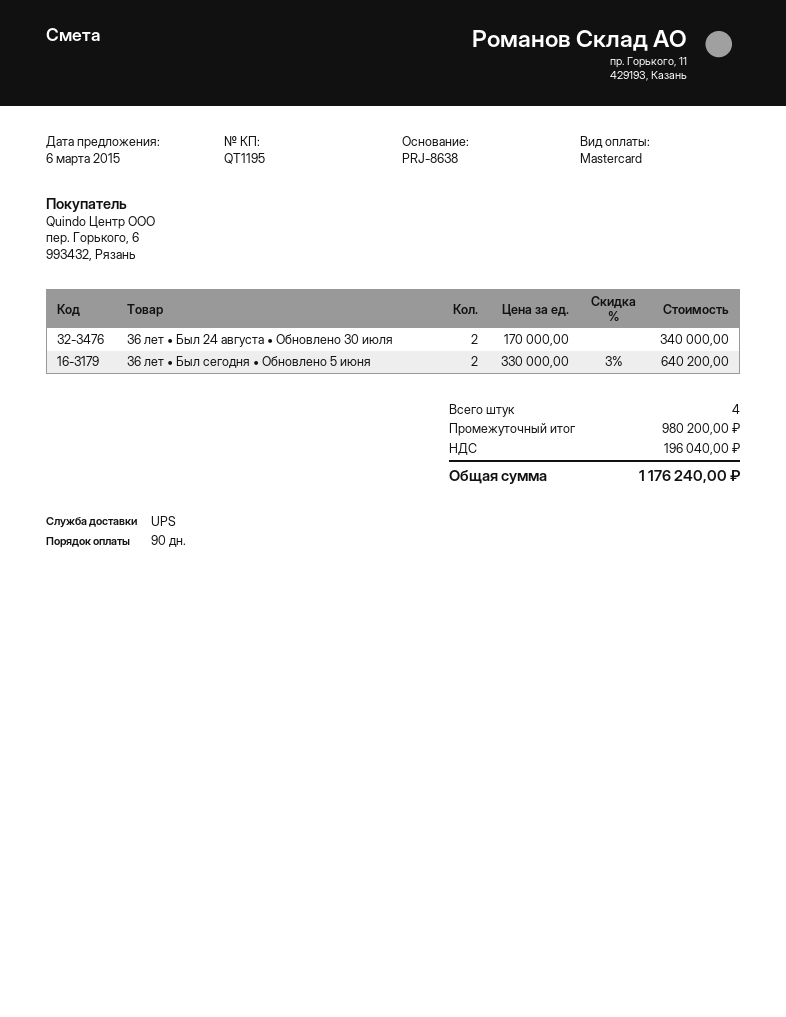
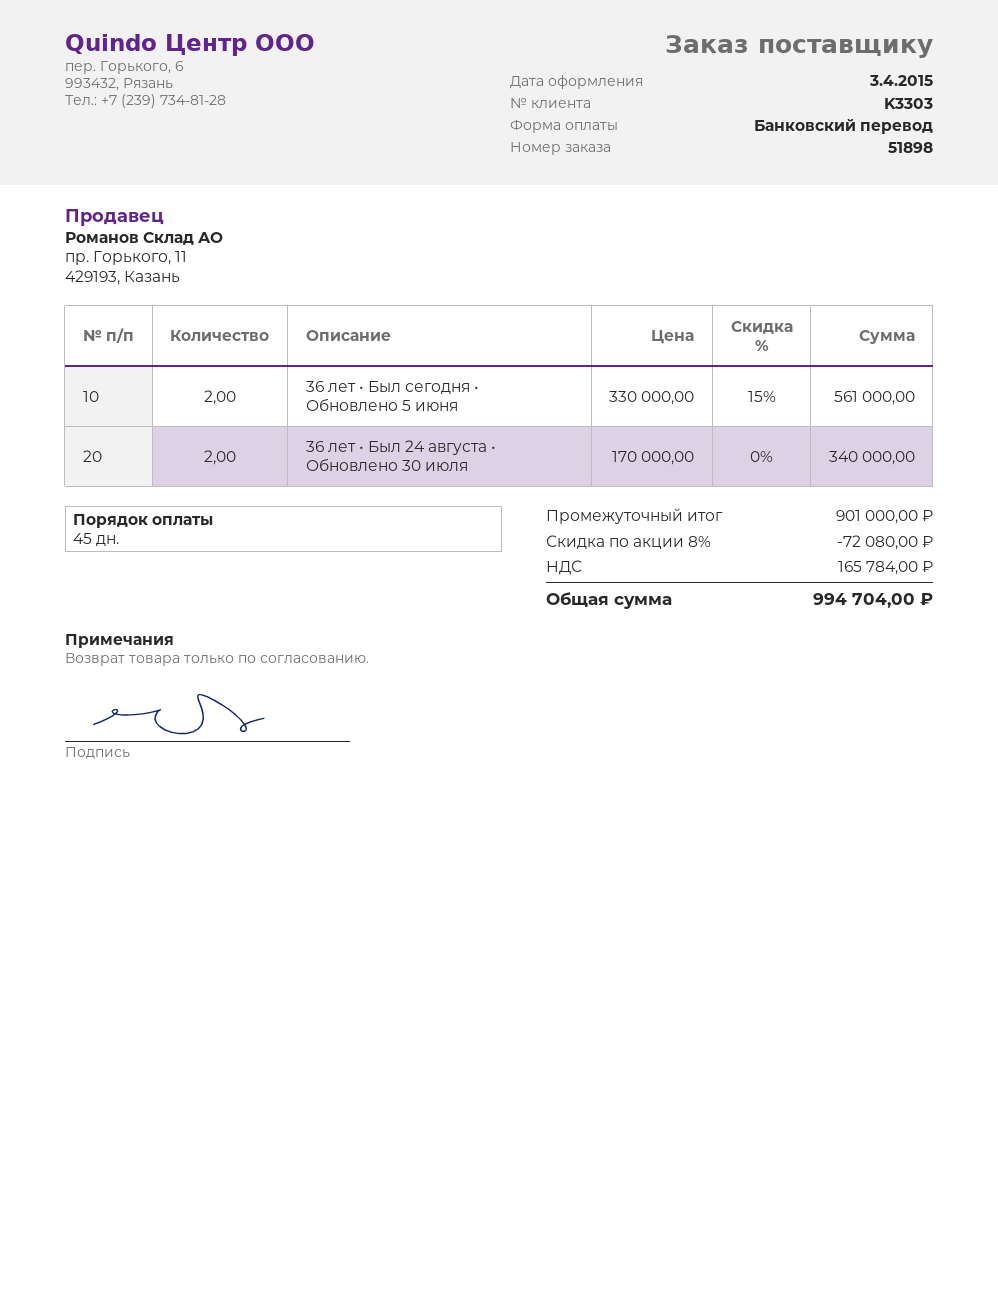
payment terms: 90 days -> 45 days
payment method: Mastercard -> bank transfer
36 лет • Был сегодня • Обновлено 5 июня: 2 x 330000.00 - 3% = 640200.00 -> 2 x 330000.00 - 15% = 561000.00
subtotal: 980200.00 -> 901000.00
discount: none -> 8% = 72080.00
tax: 196040.00 -> 165784.00
total: 1176240.00 -> 994704.00

